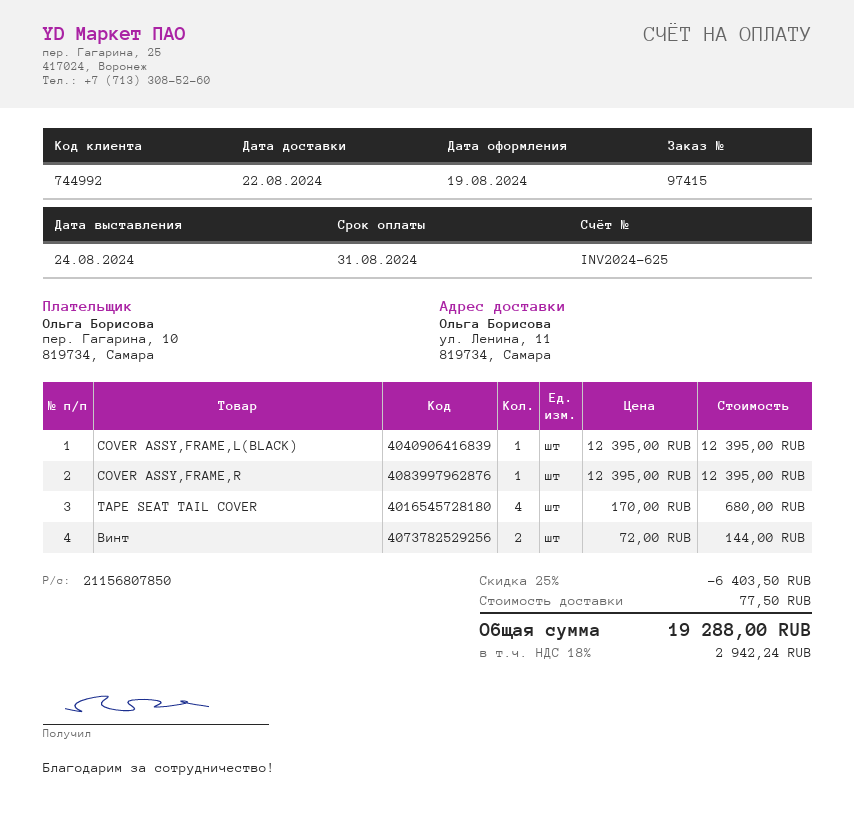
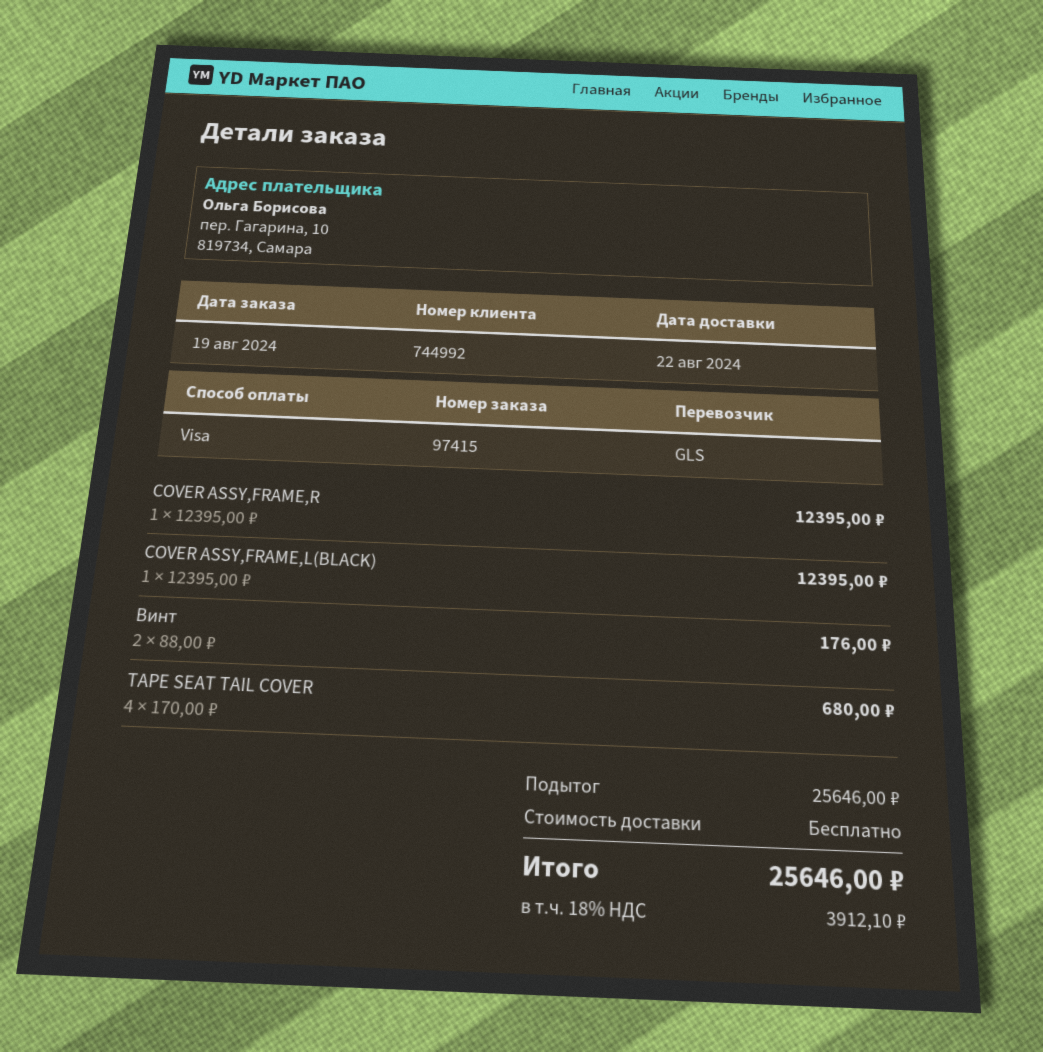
Винт: 2 x 72.00 = 144.00 -> 2 x 88.00 = 176.00
discount: 25% = 6403.50 -> none
shipping: 77.50 -> 0.00
tax: 18% = 2942.24 -> 18% = 3912.10
total: 19288.00 -> 25646.00

